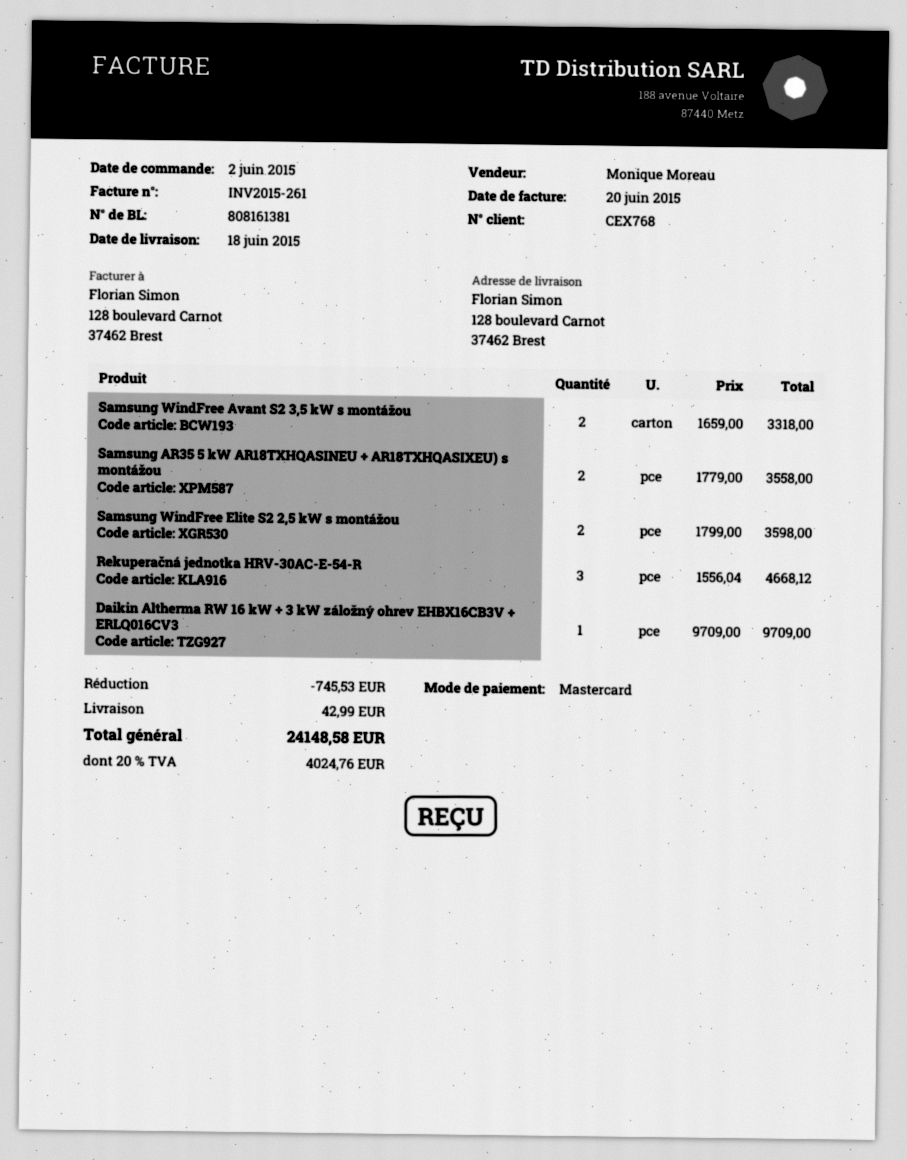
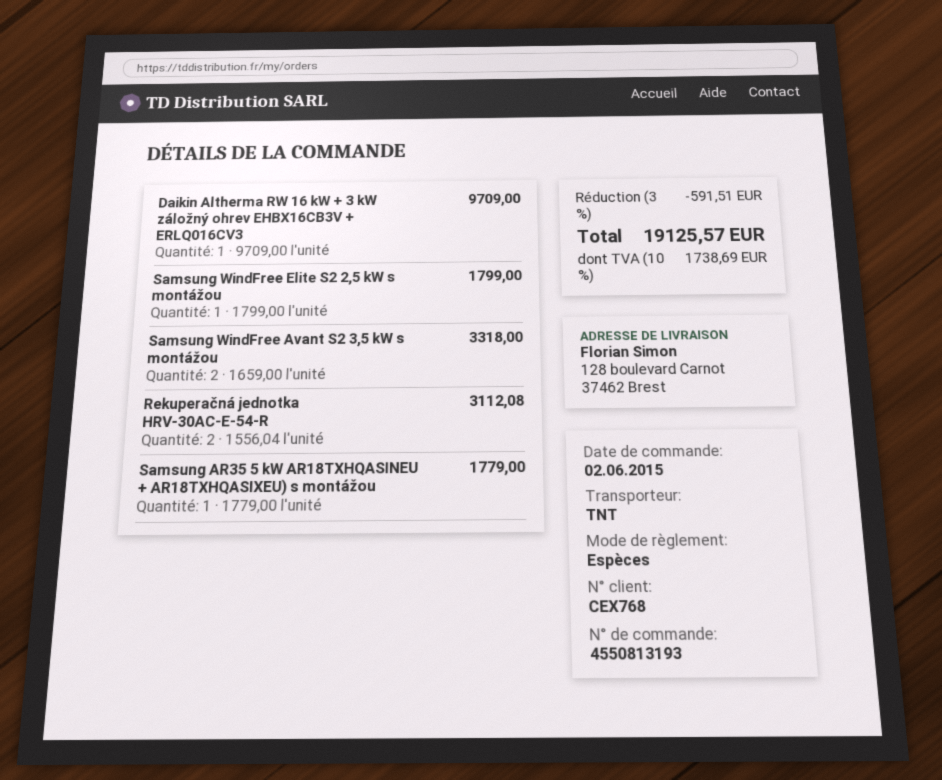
payment method: Mastercard -> cash
Samsung AR35 5 kW AR18TXHQASINEU + AR18TXHQASIXEU) s montážou: 2 x 1779.00 = 3558.00 -> 1 x 1779.00 = 1779.00
Samsung WindFree Elite S2 2,5 kW s montážou: 2 x 1799.00 = 3598.00 -> 1 x 1799.00 = 1799.00
Rekuperačná jednotka HRV-30AC-E-54-R: 3 x 1556.04 = 4668.12 -> 2 x 1556.04 = 3112.08
discount: 745.53 -> 591.51
shipping: 42.99 -> none
tax: 20% = 4024.76 -> 10% = 1738.69
total: 24148.58 -> 19125.57

